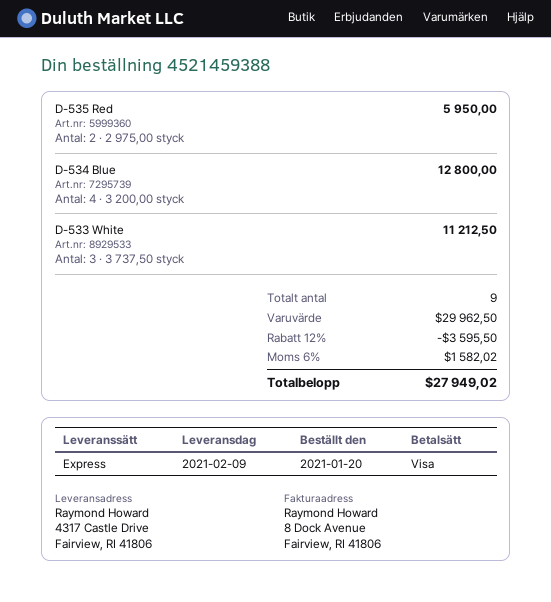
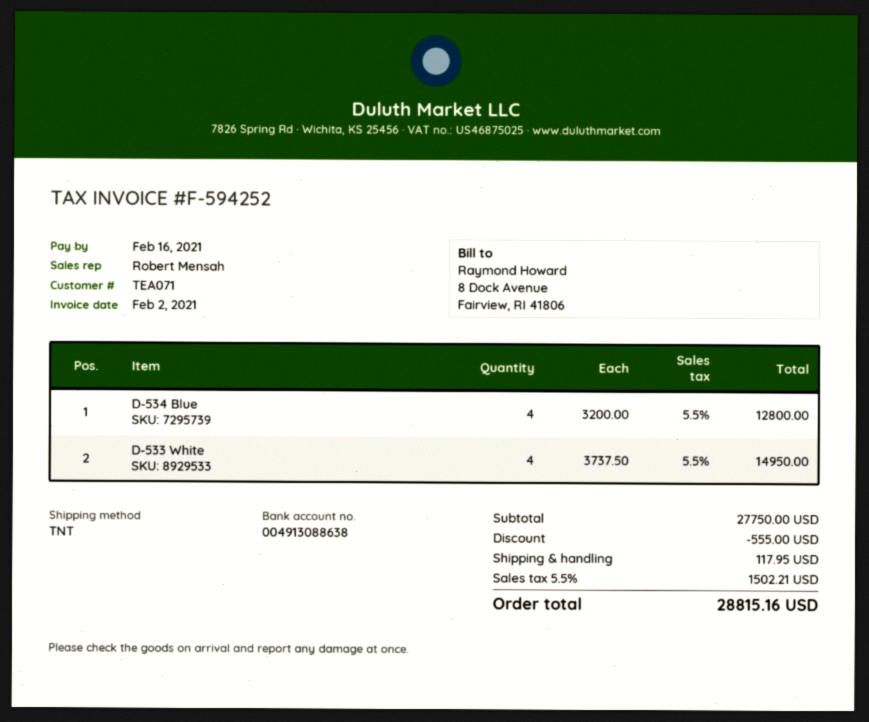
shipping method: express -> TNT
D-535 Red: 2 x 2975.00 = 5950.00 -> none
D-533 White: 3 x 3737.50 = 11212.50 -> 4 x 3737.50 = 14950.00
subtotal: 29962.50 -> 27750.00
discount: 3595.50 -> 555.00
shipping: none -> 117.95
tax: 6% = 1582.02 -> 5.5% = 1502.21
total: 27949.02 -> 28815.16

